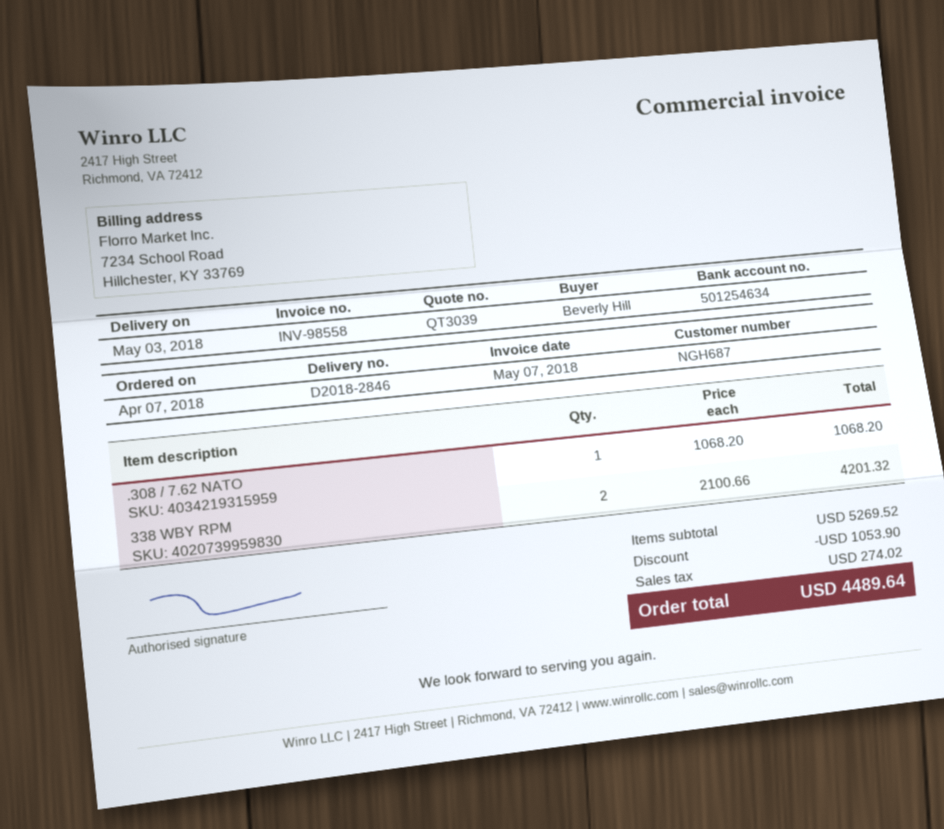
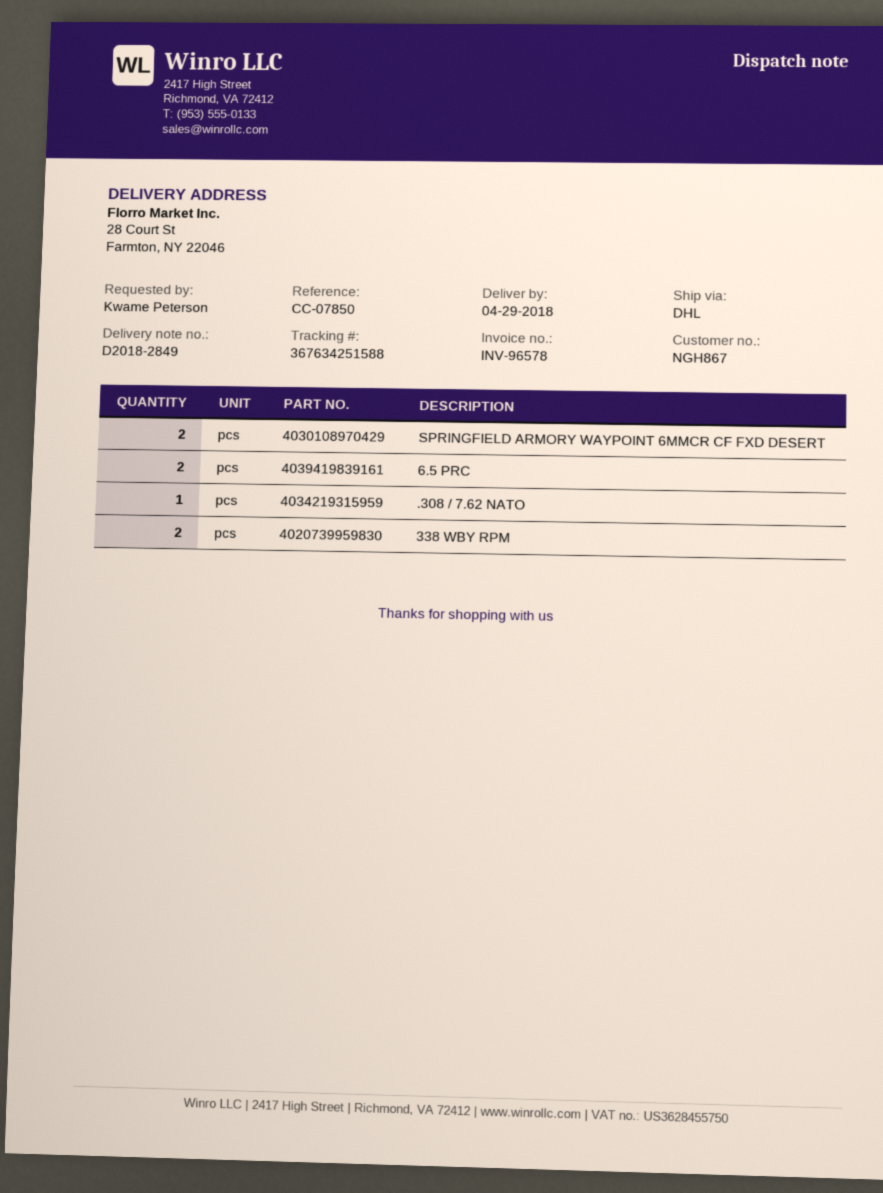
delivery note number: D2018-2846 -> D2018-2849
delivery date: 2018-05-03 -> 2018-04-29
invoice number: INV-98558 -> INV-96578
customer number: NGH687 -> NGH867
ordered by: Beverly Hill -> Kwame Peterson
SPRINGFIELD ARMORY WAYPOINT 6MMCR CF FXD DESERT: none -> 2
6.5 PRC: none -> 2

